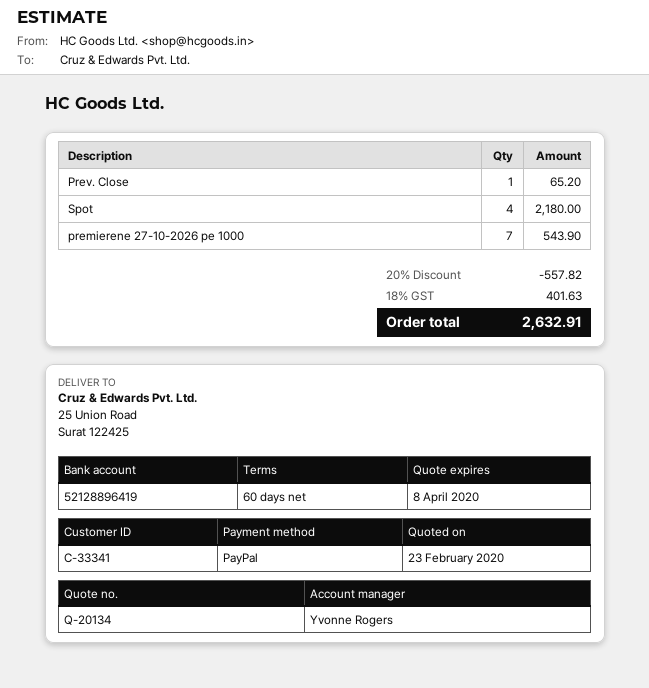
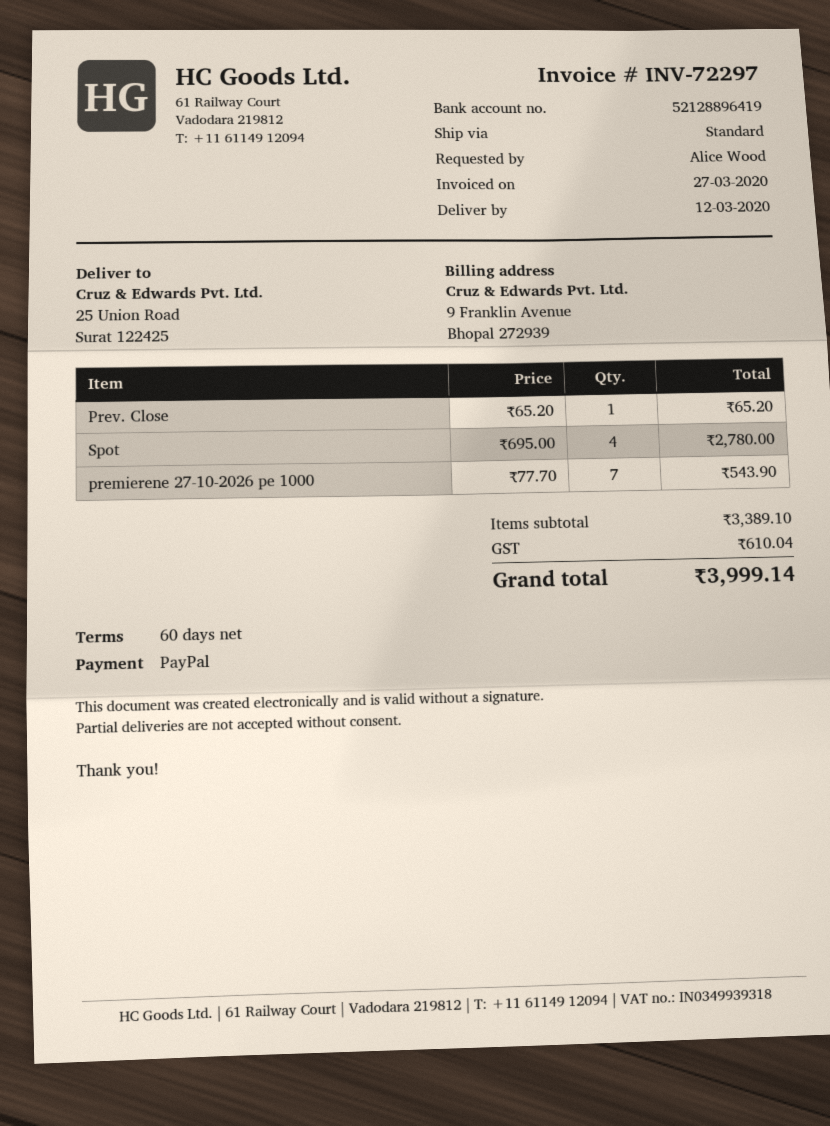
Spot: 4 for 2180.00 -> 4 for 2780.00
discount: 20% = 557.82 -> none
tax: 401.63 -> 610.04
total: 2632.91 -> 3999.14

